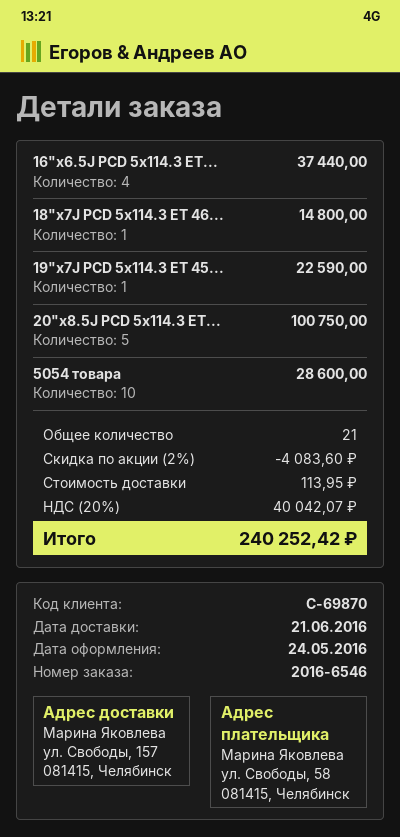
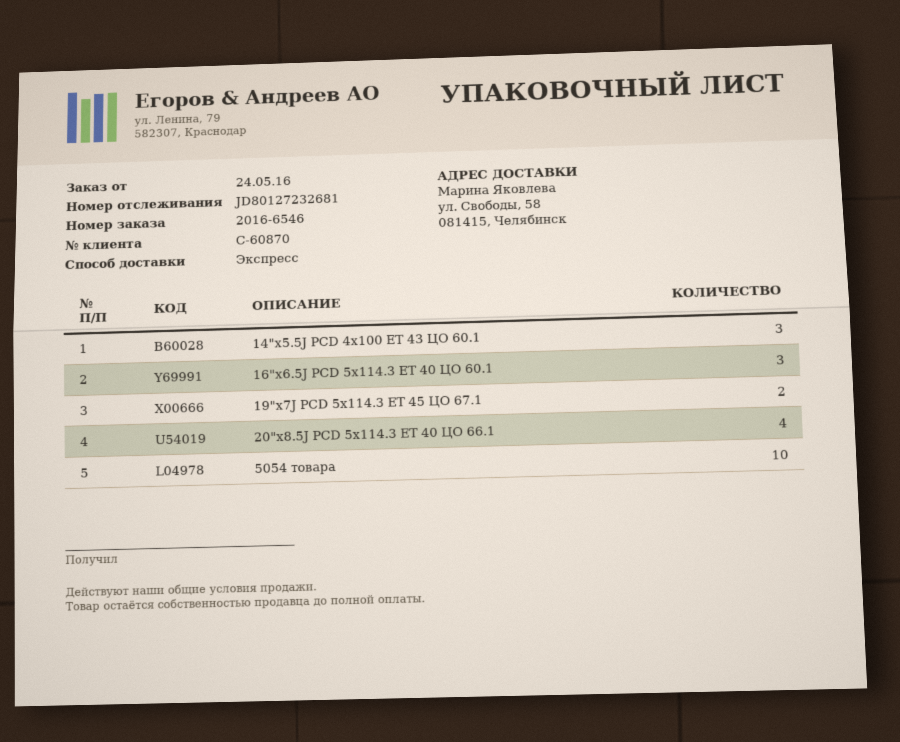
customer number: C-69870 -> C-60870
ship to: ул. Свободы, 157, 081415, Челябинск -> ул. Свободы, 58, 081415, Челябинск
16"x6.5J PCD 5x114.3 ЕТ...: 4 -> 3
18"x7J PCD 5x114.3 ЕТ 46...: 1 -> none
19"x7J PCD 5x114.3 ЕТ 45...: 1 -> 2
20"x8.5J PCD 5x114.3 ЕТ...: 5 -> 4
14"x5.5J PCD 4x100 ЕТ 43 ЦО 60.1: none -> 3

